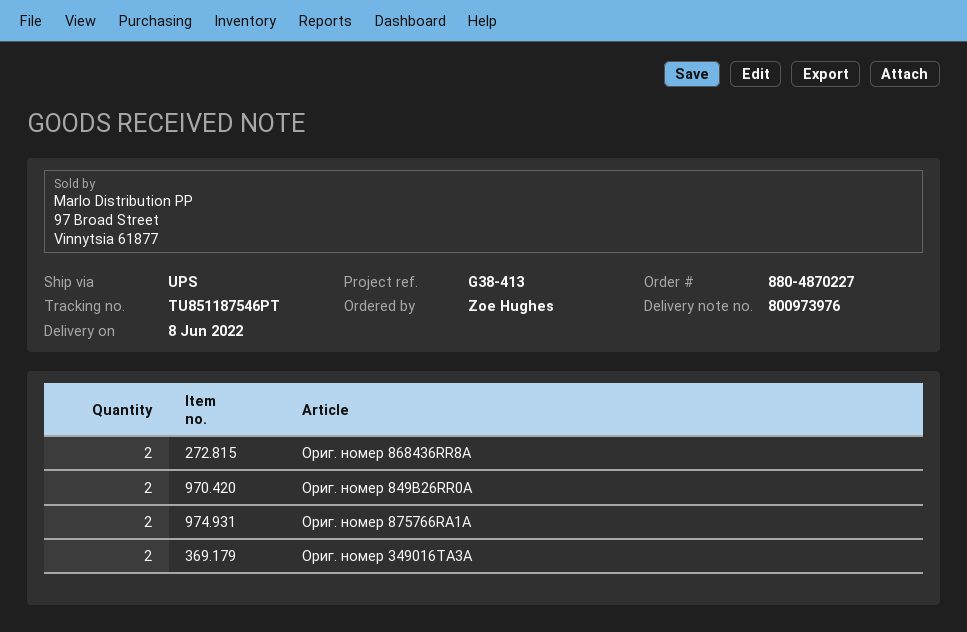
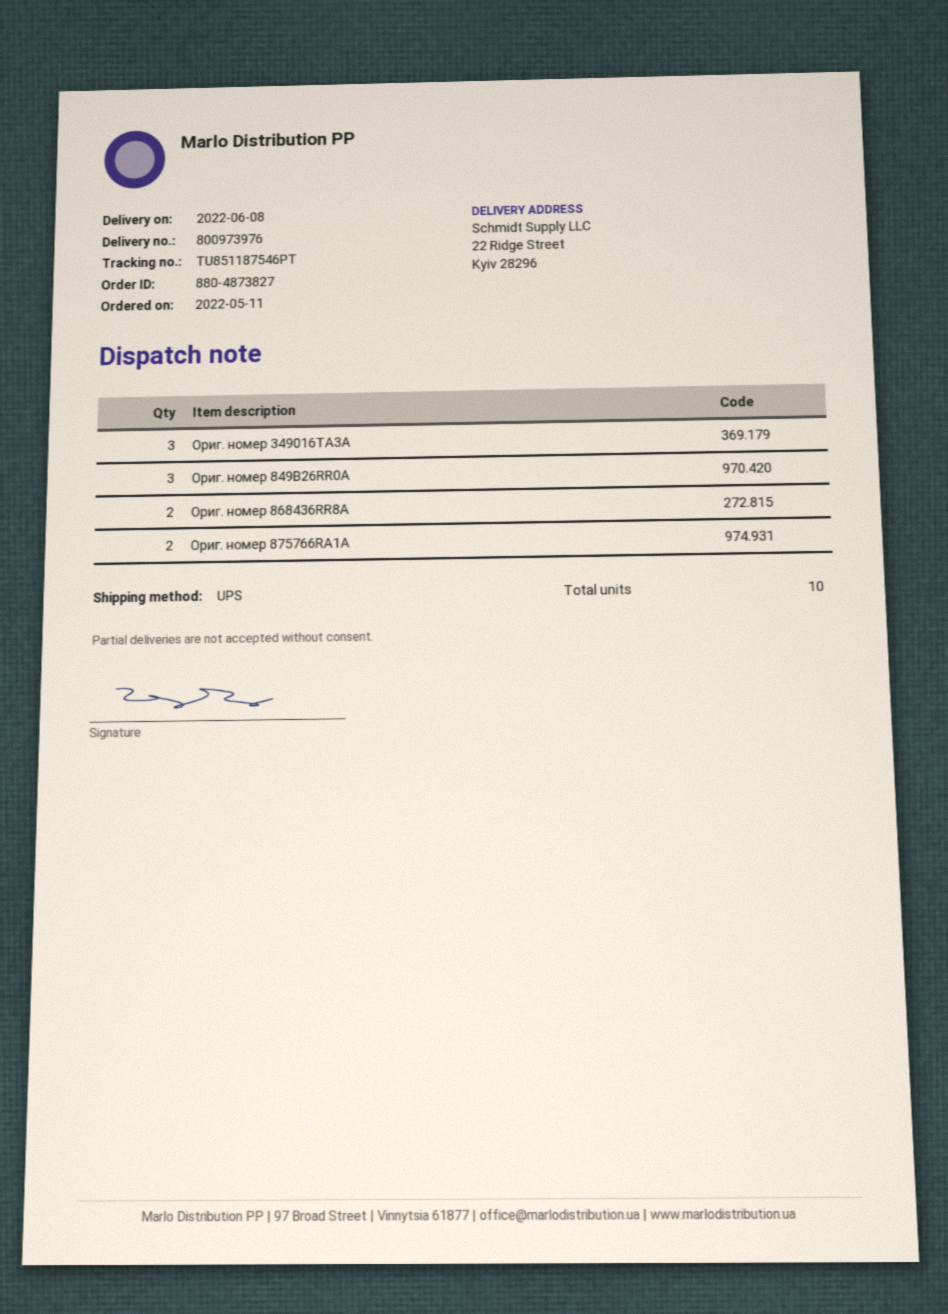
order number: 880-4870227 -> 880-4873827
Ориг. номер 849B26RR0A: 2 -> 3
Ориг. номер 349016TA3A: 2 -> 3

